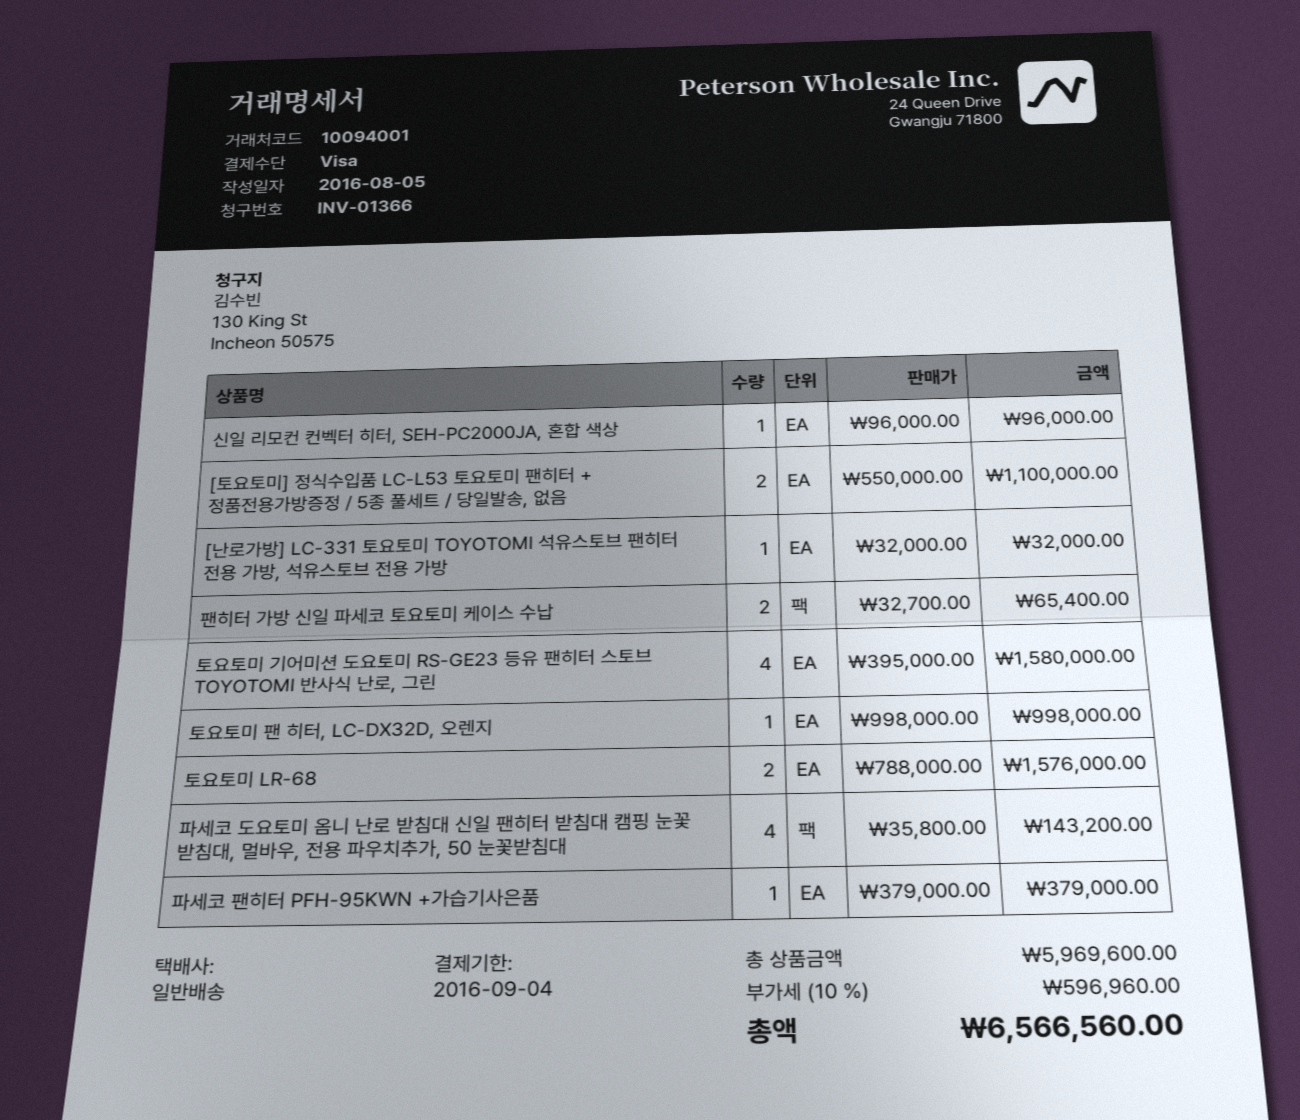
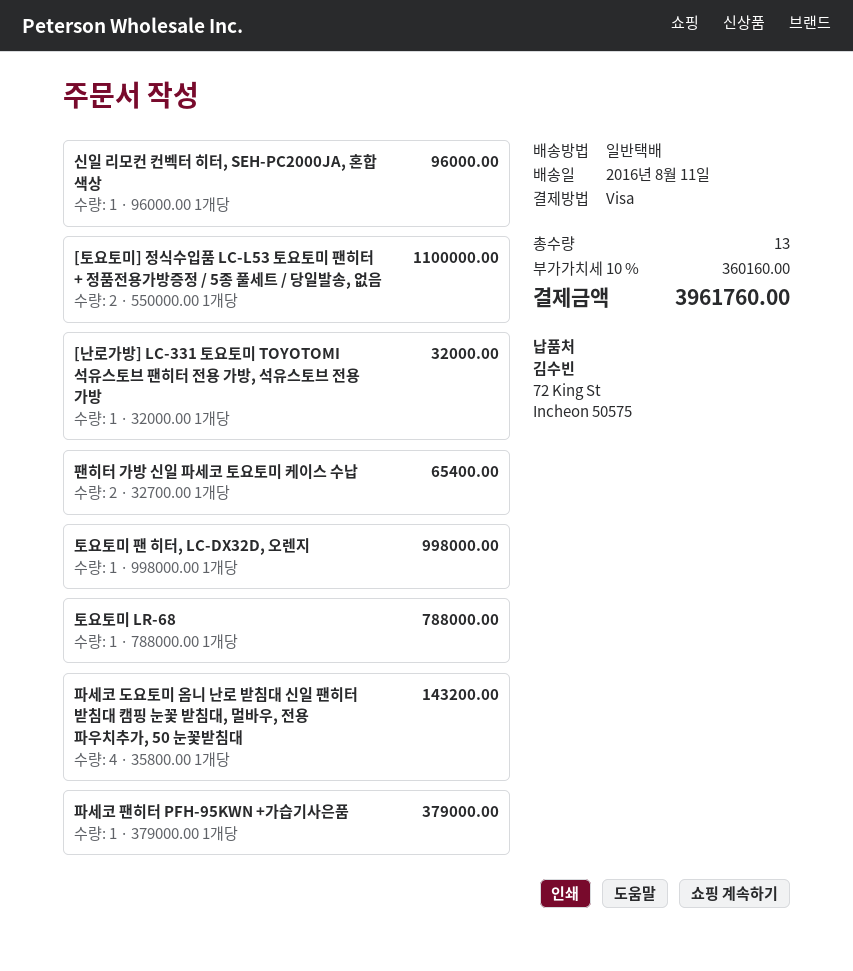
토요토미 기어미션 도요토미 RS-GE23 등유 팬히터 스토브 TOYOTOMI 반사식 난로, 그린: 4 x 395000.00 = 1580000.00 -> none
토요토미 LR-68: 2 x 788000.00 = 1576000.00 -> 1 x 788000.00 = 788000.00
tax: 10% = 596960.00 -> 10% = 360160.00
total: 6566560.00 -> 3961760.00

